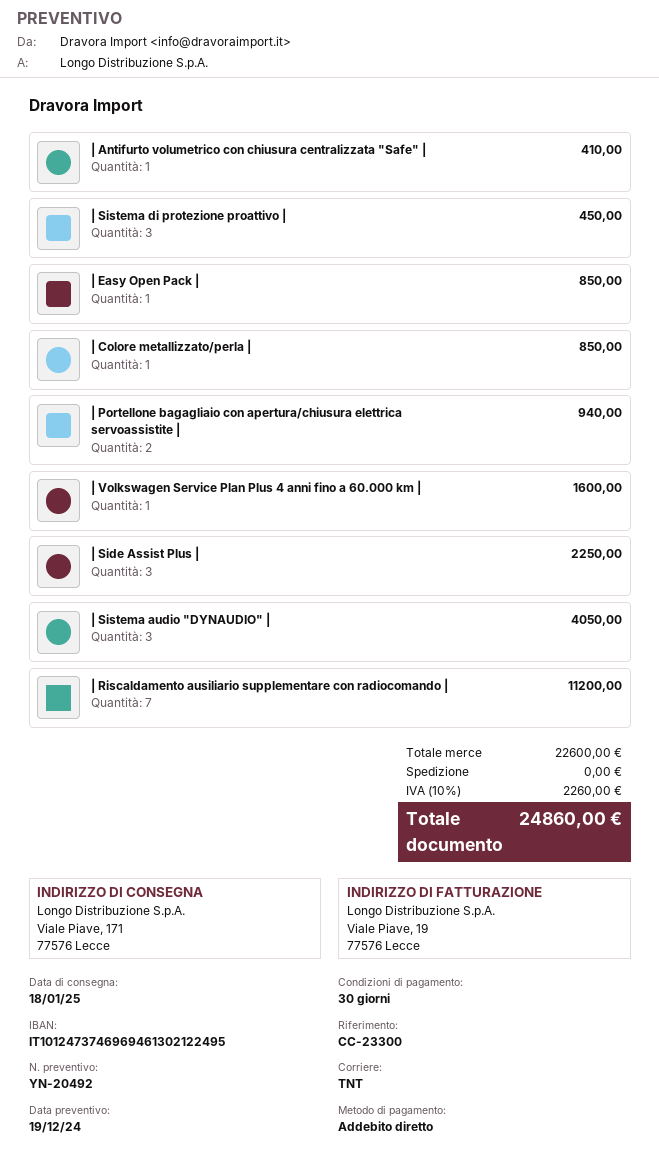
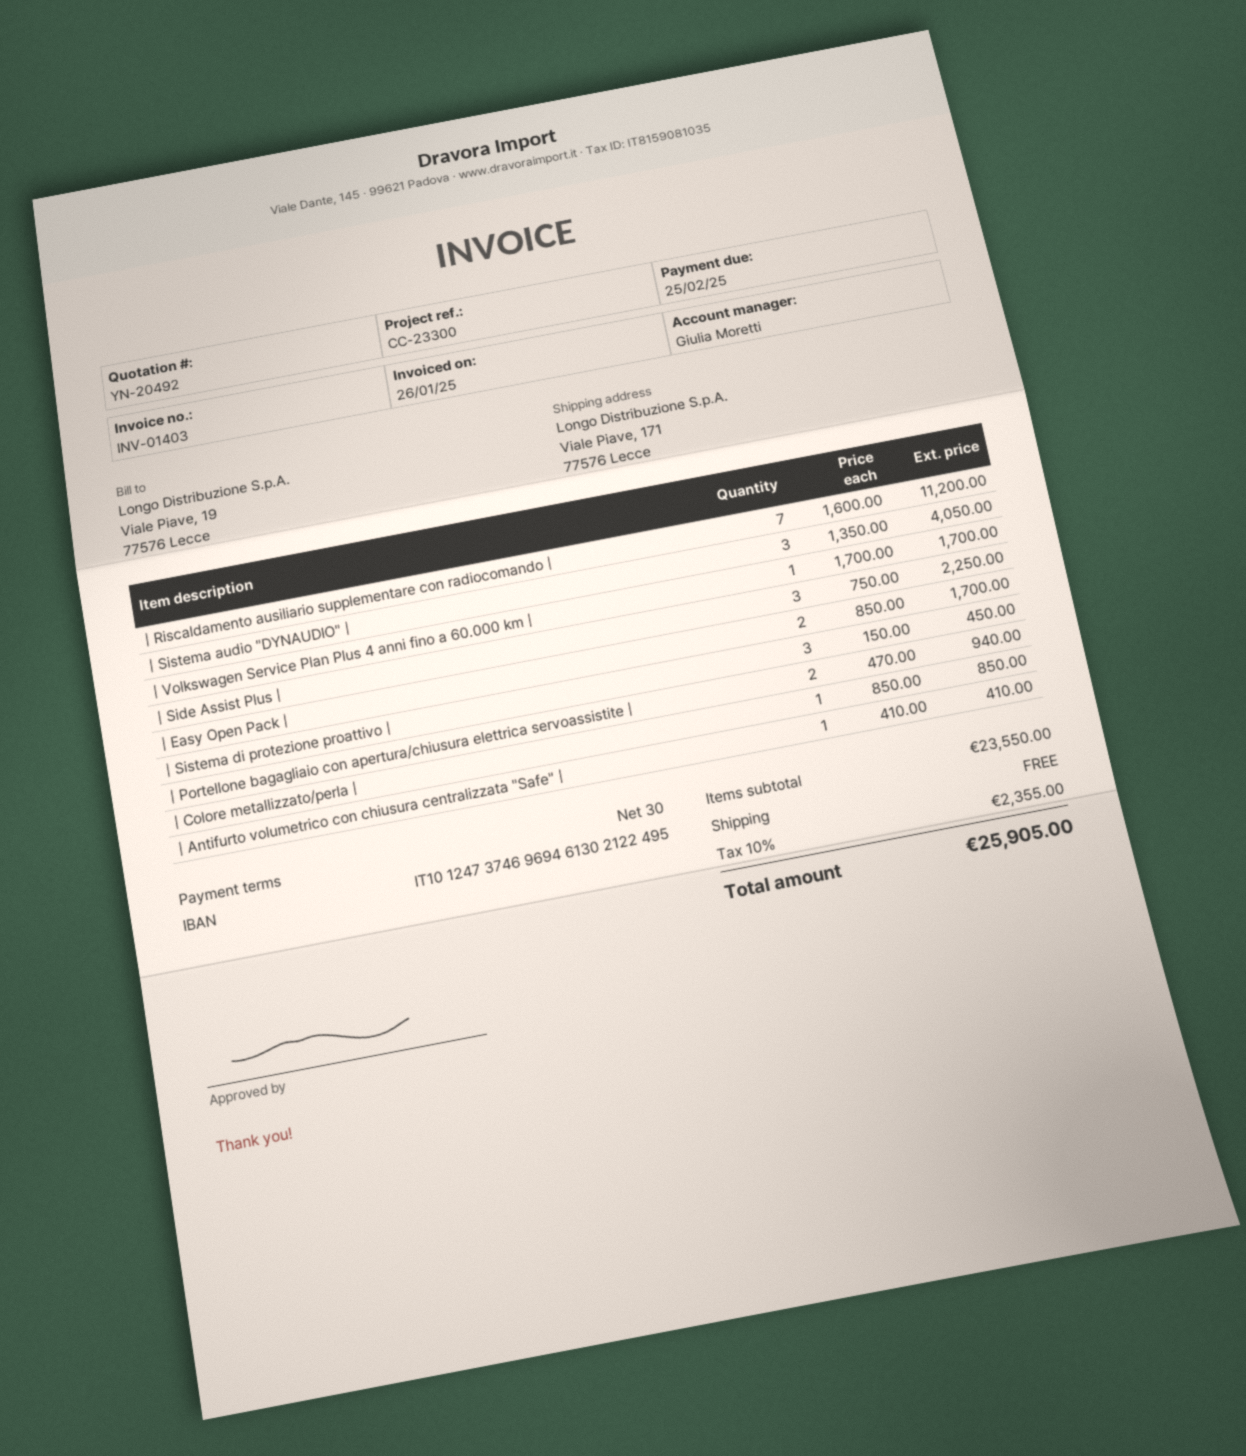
| Easy Open Pack |: 1 for 850.00 -> 2 for 1700.00
| Volkswagen Service Plan Plus 4 anni fino a 60.000 km |: 1 for 1600.00 -> 1 for 1700.00
subtotal: 22600.00 -> 23550.00
tax: 10% = 2260.00 -> 10% = 2355.00
total: 24860.00 -> 25905.00

